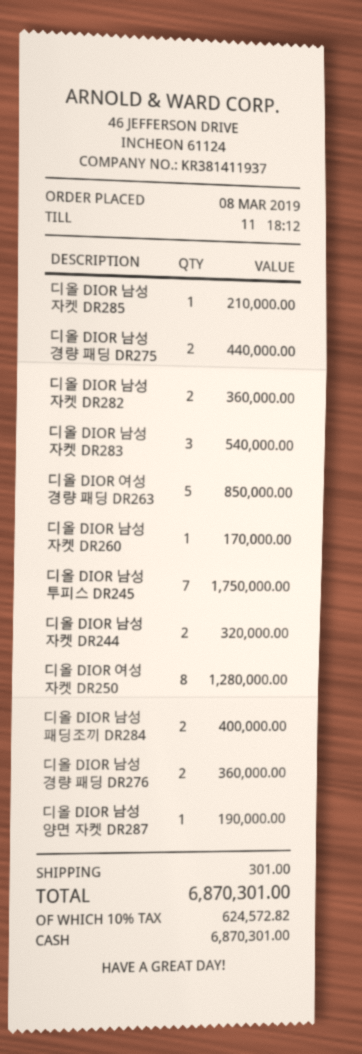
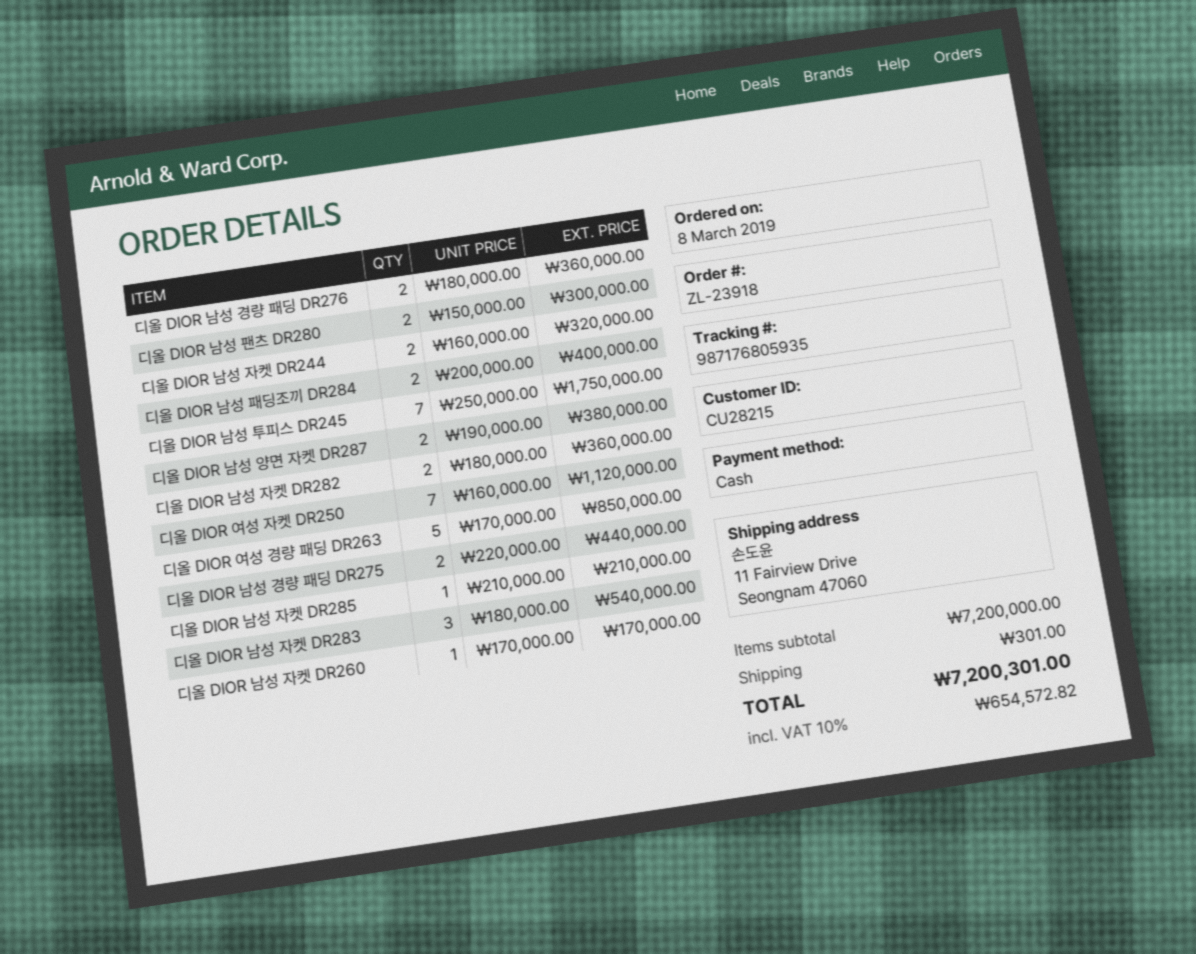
디올 DIOR 여성 자켓 DR250: 8 for 1280000.00 -> 7 for 1120000.00
디올 DIOR 남성 양면 자켓 DR287: 1 for 190000.00 -> 2 for 380000.00
디올 DIOR 남성 팬츠 DR280: none -> 2 for 300000.00
tax: 10% = 624572.82 -> 10% = 654572.82
total: 6870301.00 -> 7200301.00

